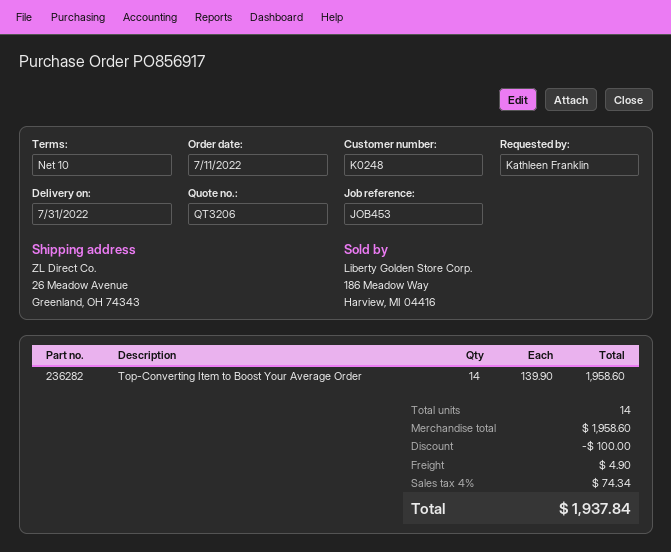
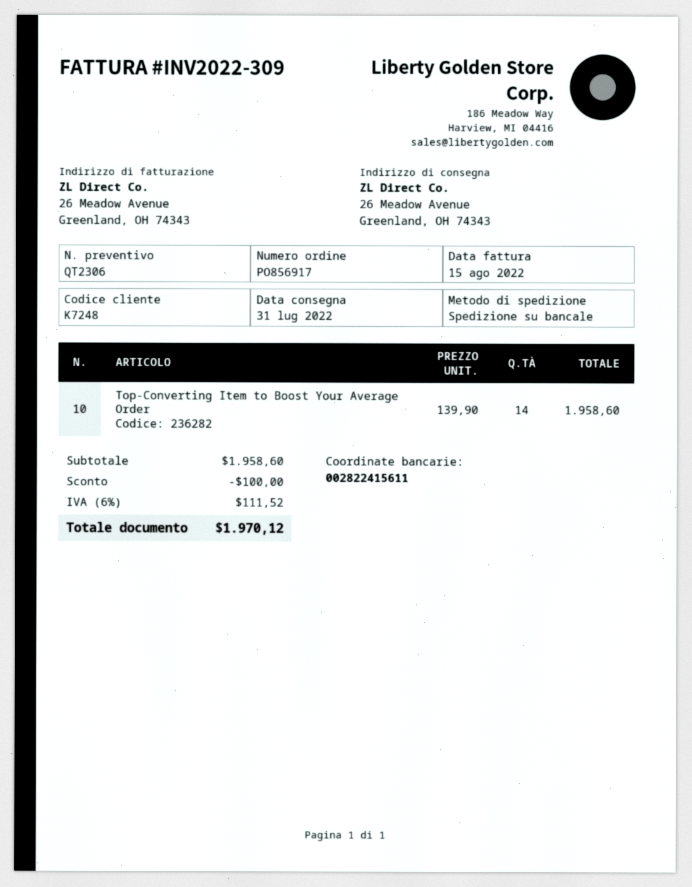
quote number: QT3206 -> QT2306
customer number: K0248 -> K7248
shipping: 4.90 -> none
tax: 4% = 74.34 -> 6% = 111.52
total: 1937.84 -> 1970.12

